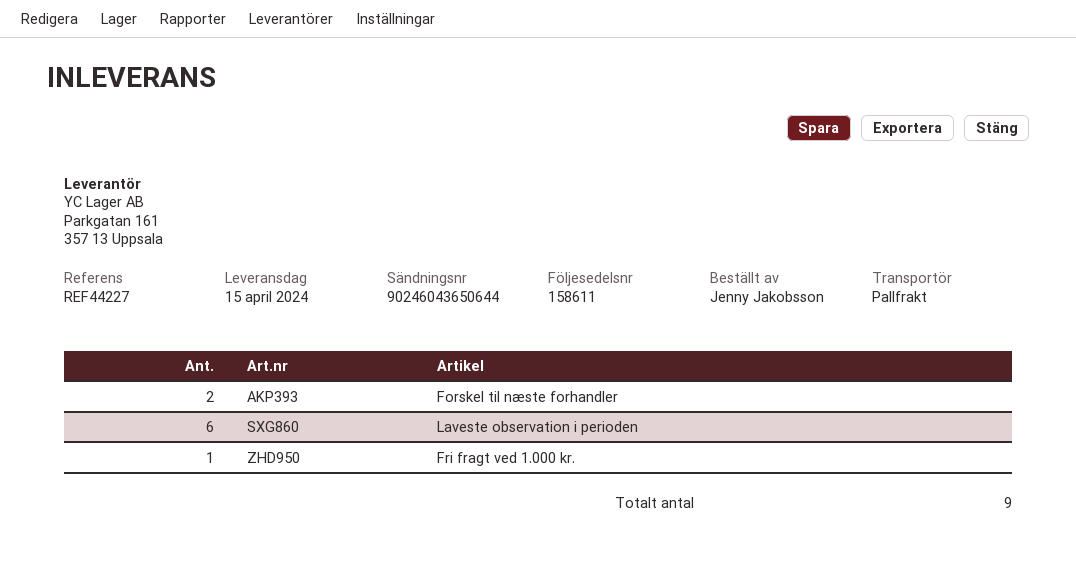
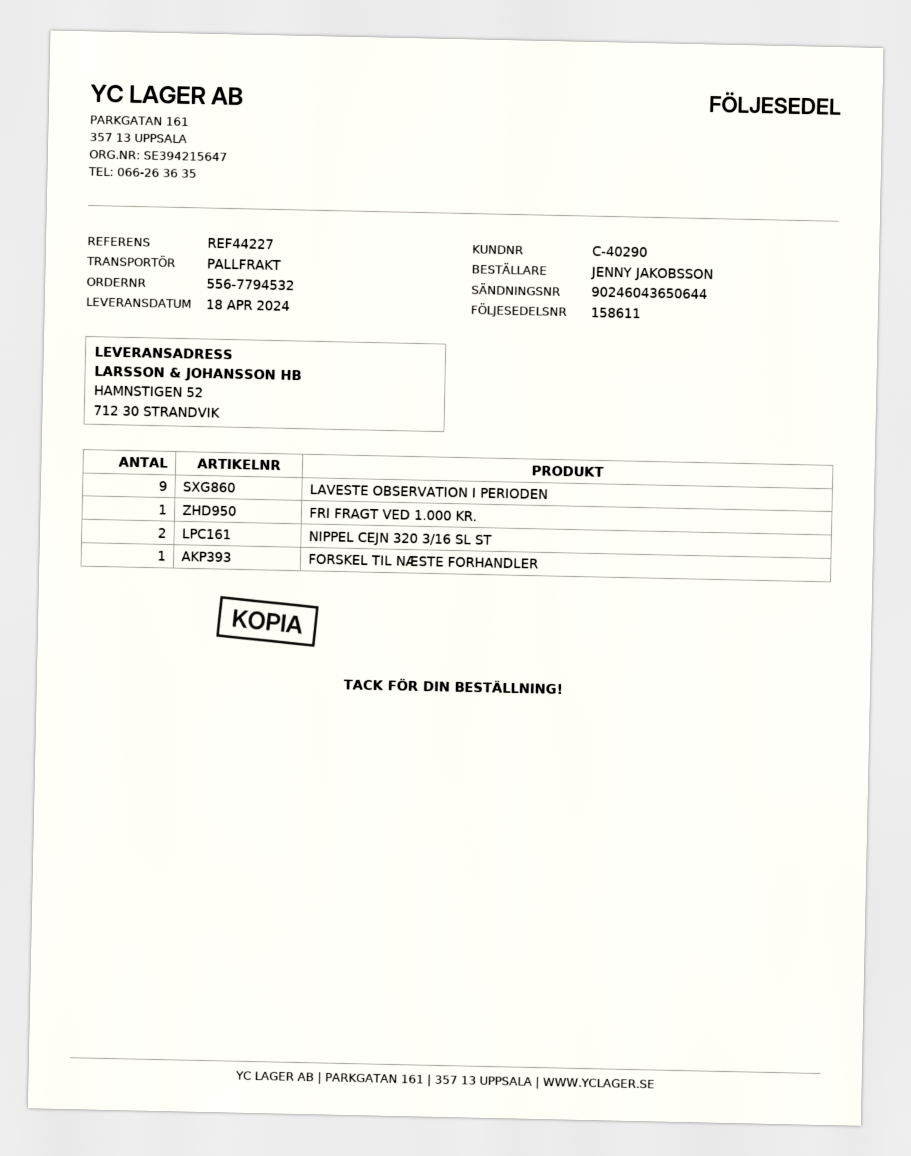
delivery date: 2024-04-15 -> 2024-04-18
Forskel til næste forhandler: 2 -> 1
Laveste observation i perioden: 6 -> 9
NIPPEL CEJN 320 3/16 SL ST: none -> 2

